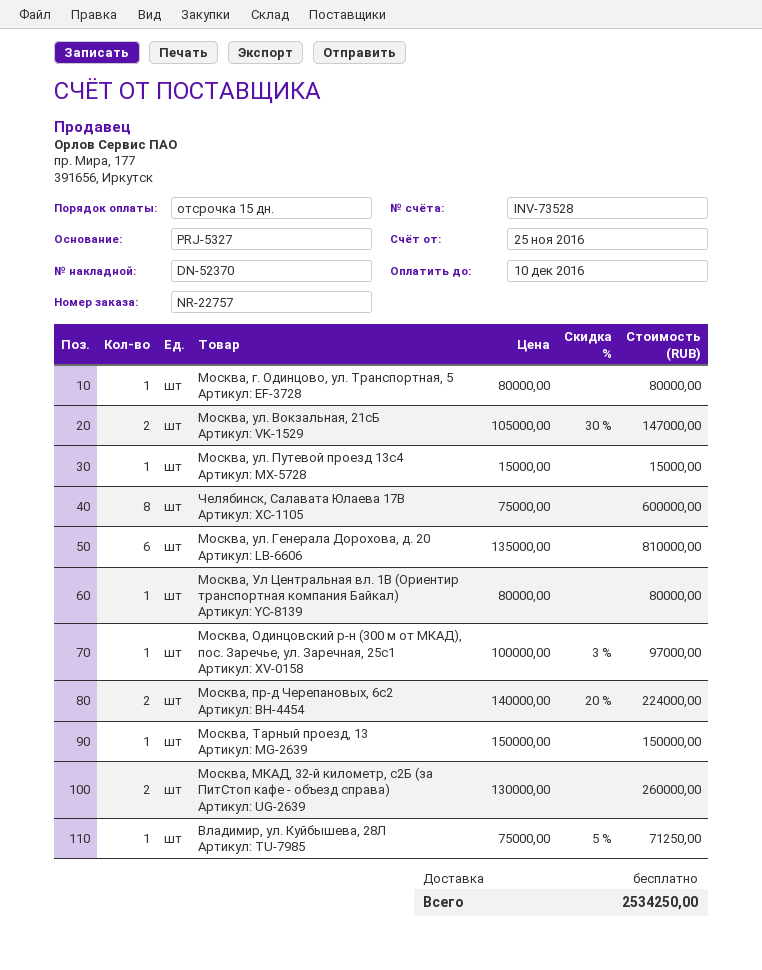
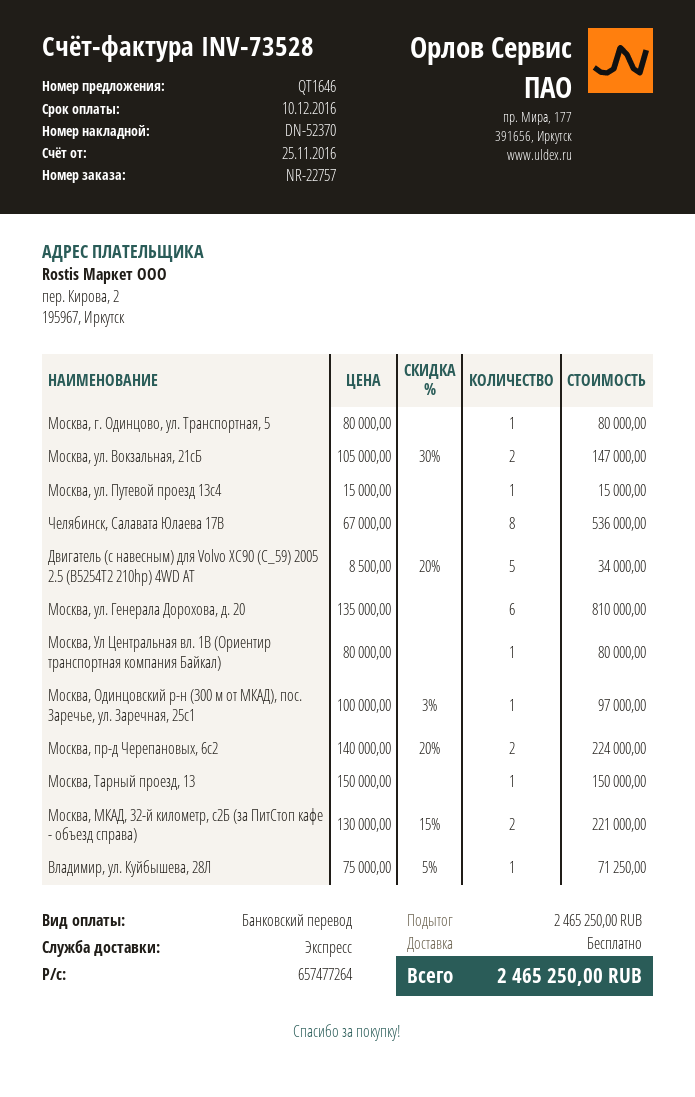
Челябинск, Салавата Юлаева 17B: 8 x 75000.00 = 600000.00 -> 8 x 67000.00 = 536000.00
Москва, МКАД, 32-й километр, с2Б (за ПитСтоп кафе - объезд справа): 2 x 130000.00 = 260000.00 -> 2 x 130000.00 - 15% = 221000.00
Двигатель (с навесным) для Volvo XC90 (C_59) 2005 2.5 (B5254T2 210hp) 4WD AT: none -> 5 x 8500.00 - 20% = 34000.00
total: 2534250.00 -> 2465250.00

